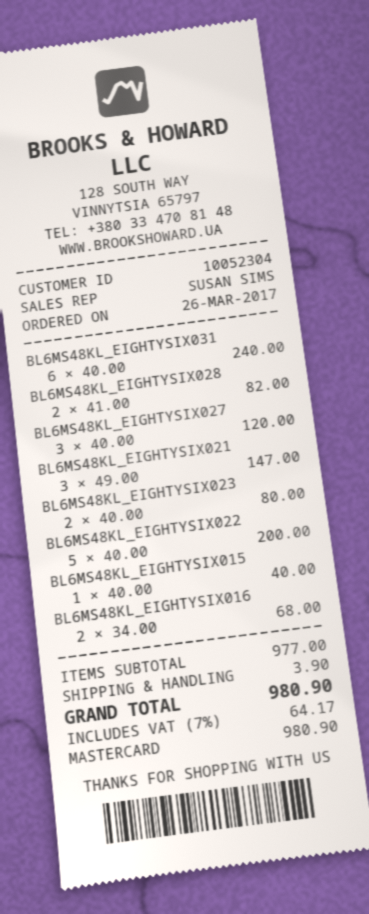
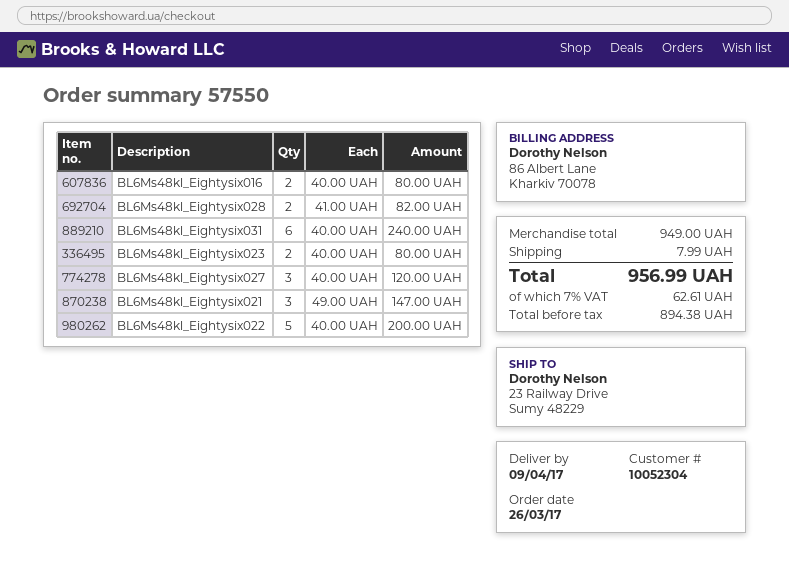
BL6MS48KL_EIGHTYSIX015: 1 x 40.00 = 40.00 -> none
BL6MS48KL_EIGHTYSIX016: 2 x 34.00 = 68.00 -> 2 x 40.00 = 80.00
subtotal: 977.00 -> 949.00
shipping: 3.90 -> 7.99
tax: 7% = 64.17 -> 7% = 62.61
total: 980.90 -> 956.99

